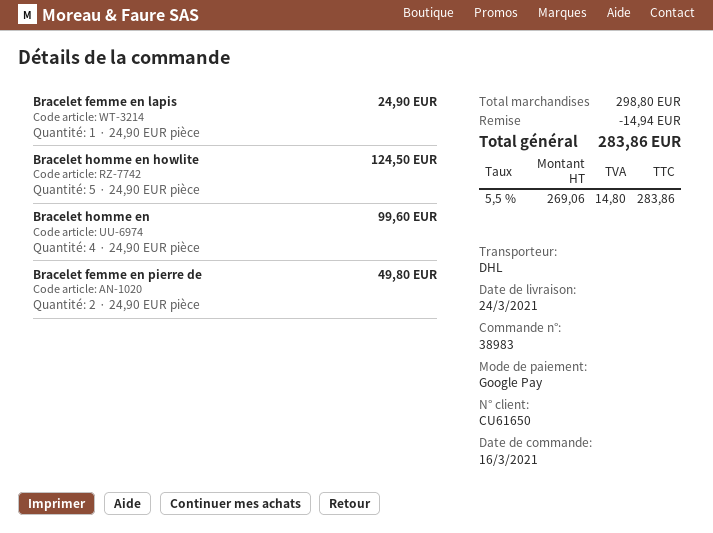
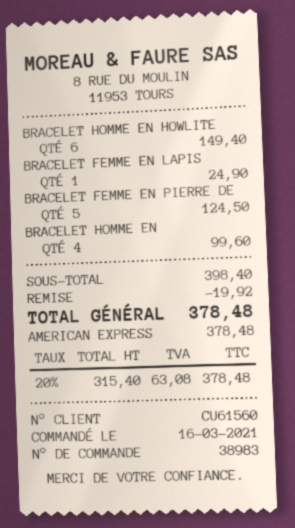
customer number: CU61650 -> CU61560
payment method: Google Pay -> American Express
Bracelet homme en howlite: 5 for 124.50 -> 6 for 149.40
Bracelet femme en pierre de: 2 for 49.80 -> 5 for 124.50
subtotal: 298.80 -> 398.40
discount: 14.94 -> 19.92
net: 269.06 -> 315.40
tax: 5.5% = 14.80 -> 20% = 63.08
total: 283.86 -> 378.48

